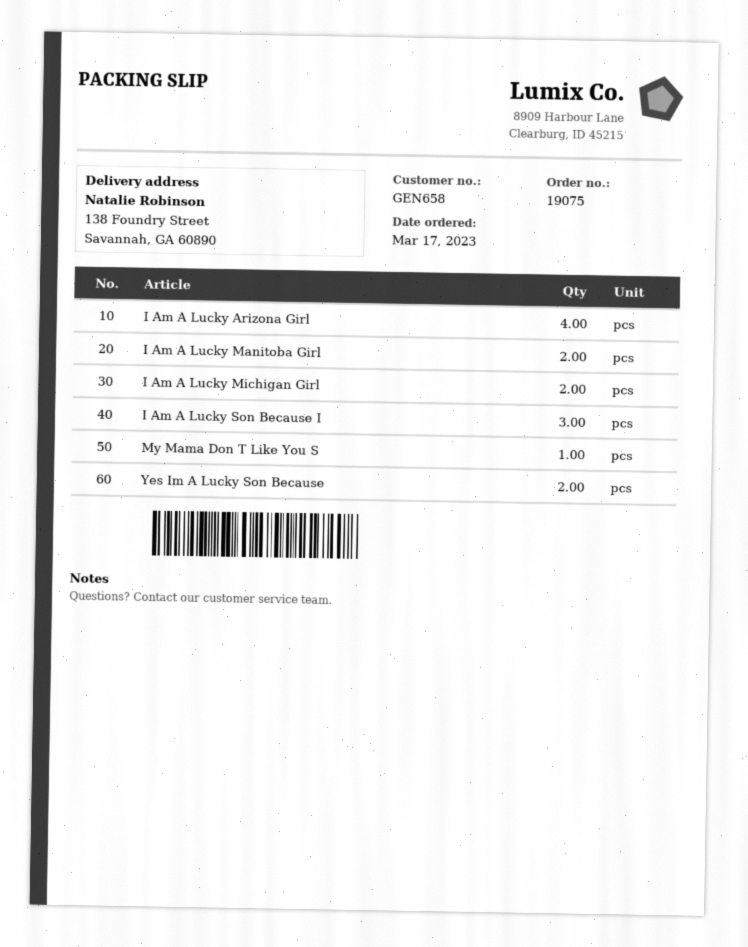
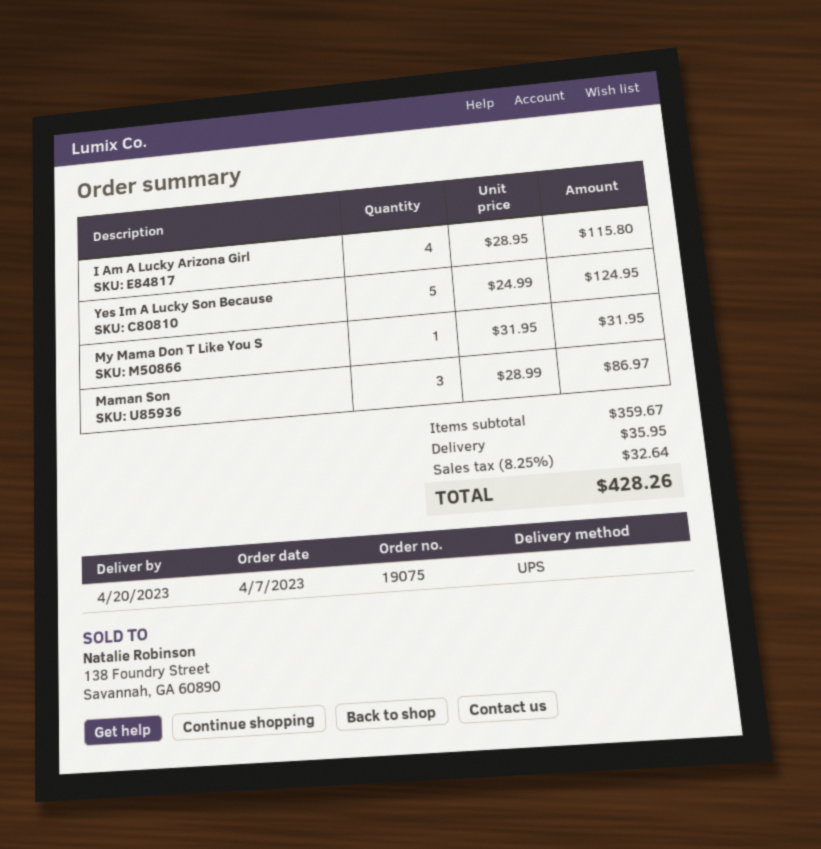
order date: 2023-03-17 -> 2023-04-07
I Am A Lucky Manitoba Girl: 2 -> none
I Am A Lucky Michigan Girl: 2 -> none
I Am A Lucky Son Because I: 3 -> none
Yes Im A Lucky Son Because: 2 -> 5
Maman Son: none -> 3

